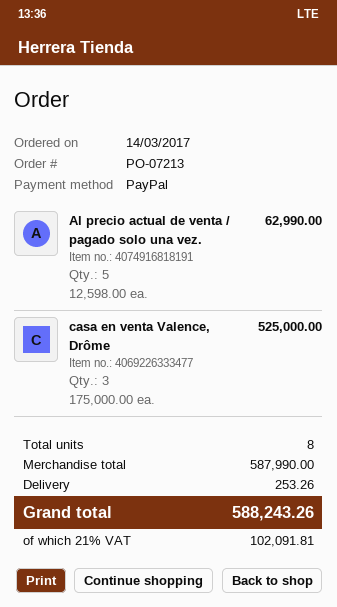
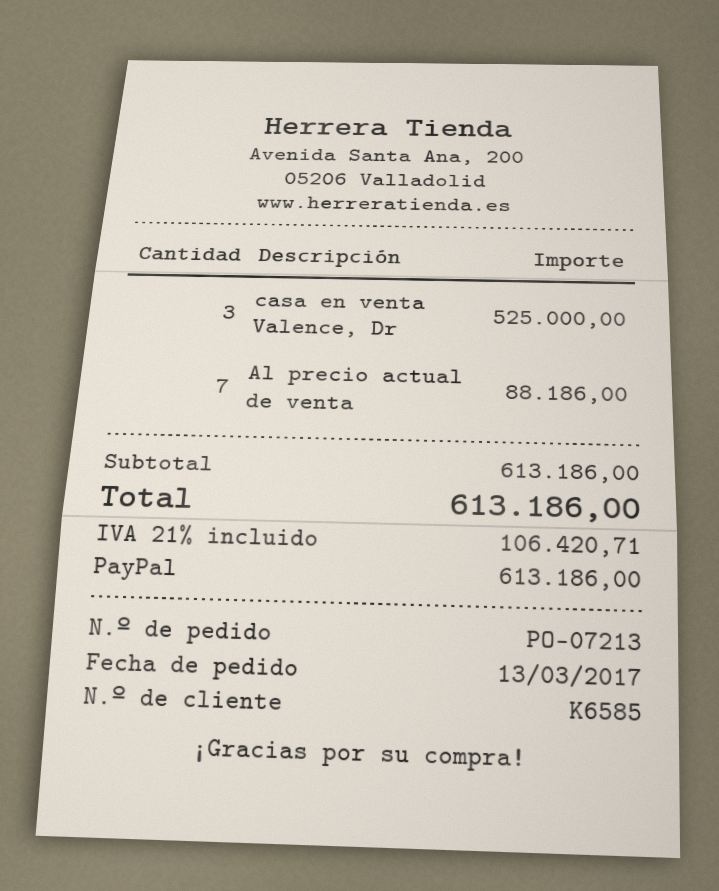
order date: 2017-03-14 -> 2017-03-13
Al precio actual de venta / pagado solo una vez.: 5 for 62990.00 -> 7 for 88186.00
subtotal: 587990.00 -> 613186.00
shipping: 253.26 -> none
tax: 21% = 102091.81 -> 21% = 106420.71
total: 588243.26 -> 613186.00

